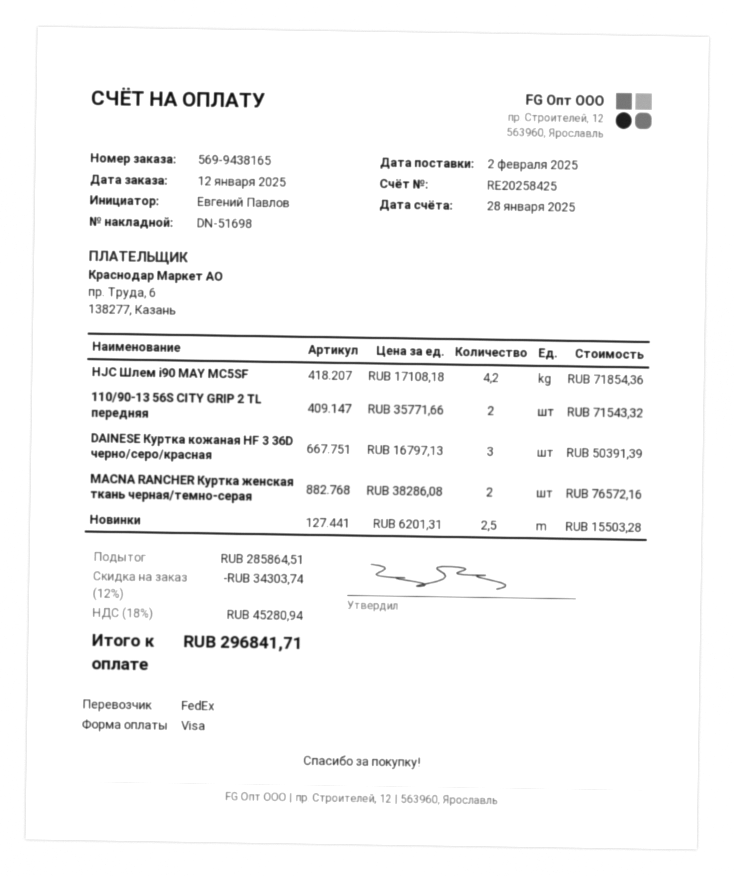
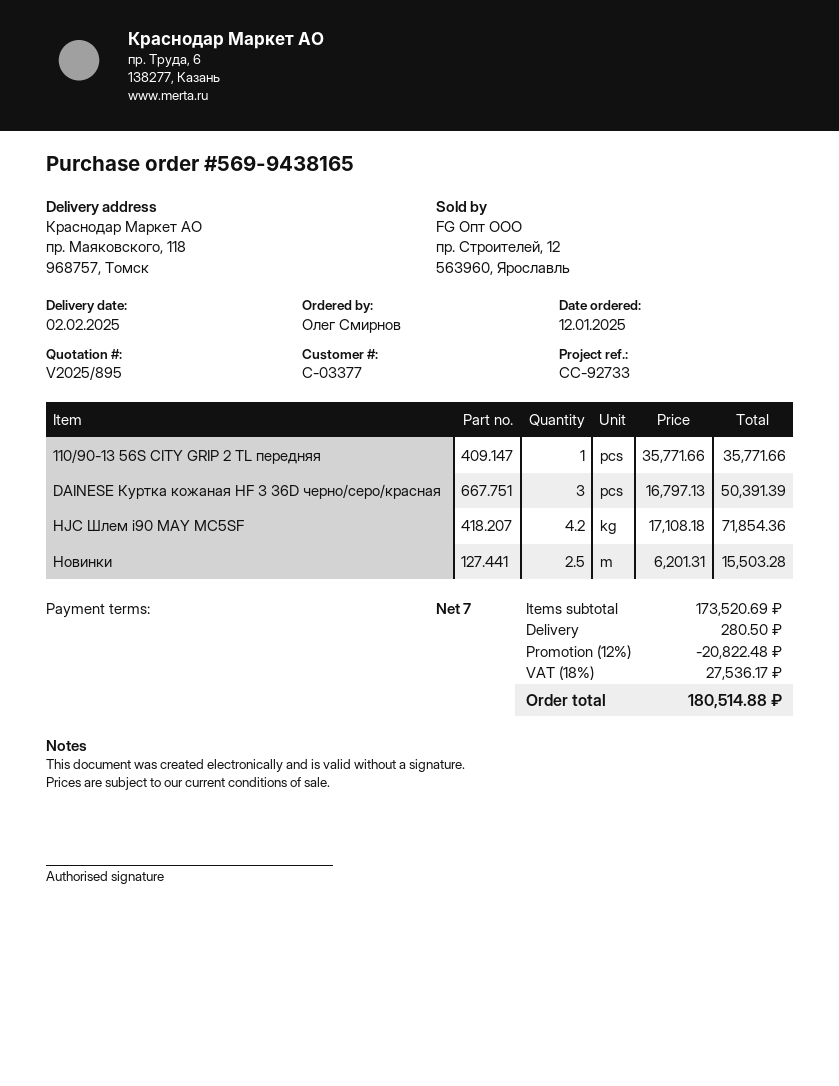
ordered by: Евгений Павлов -> Олег Смирнов
110/90-13 56S CITY GRIP 2 TL передняя: 2 x 35771.66 = 71543.32 -> 1 x 35771.66 = 35771.66
MACNA RANCHER Куртка женская ткань черная/темно-серая: 2 x 38286.08 = 76572.16 -> none
subtotal: 285864.51 -> 173520.69
discount: 12% = 34303.74 -> 12% = 20822.48
shipping: none -> 280.50
tax: 18% = 45280.94 -> 18% = 27536.17
total: 296841.71 -> 180514.88

